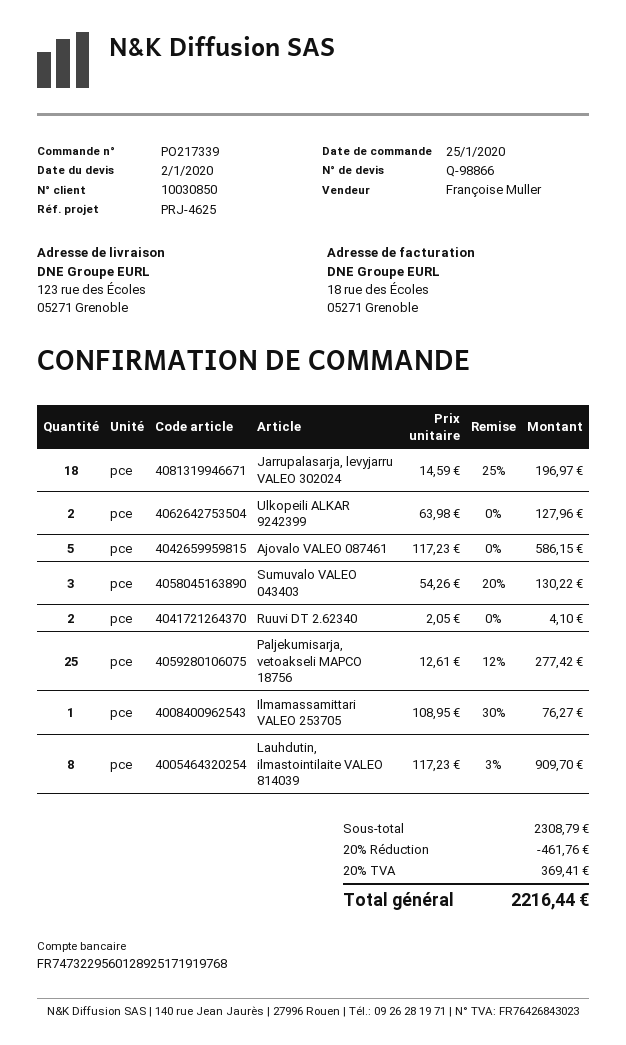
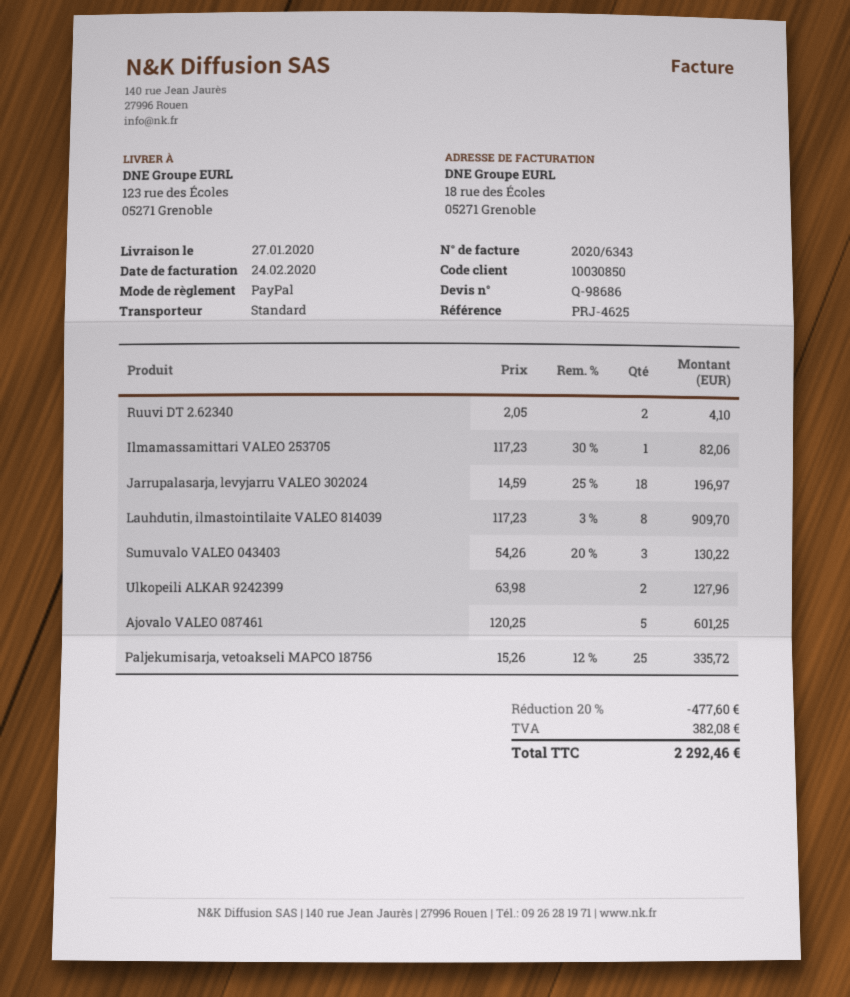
quote number: Q-98866 -> Q-98686
Ajovalo VALEO 087461: 5 x 117.23 = 586.15 -> 5 x 120.25 = 601.25
Paljekumisarja, vetoakseli MAPCO 18756: 25 x 12.61 - 12% = 277.42 -> 25 x 15.26 - 12% = 335.72
Ilmamassamittari VALEO 253705: 1 x 108.95 - 30% = 76.27 -> 1 x 117.23 - 30% = 82.06
discount: 20% = 461.76 -> 20% = 477.60
tax: 369.41 -> 382.08
total: 2216.44 -> 2292.46

